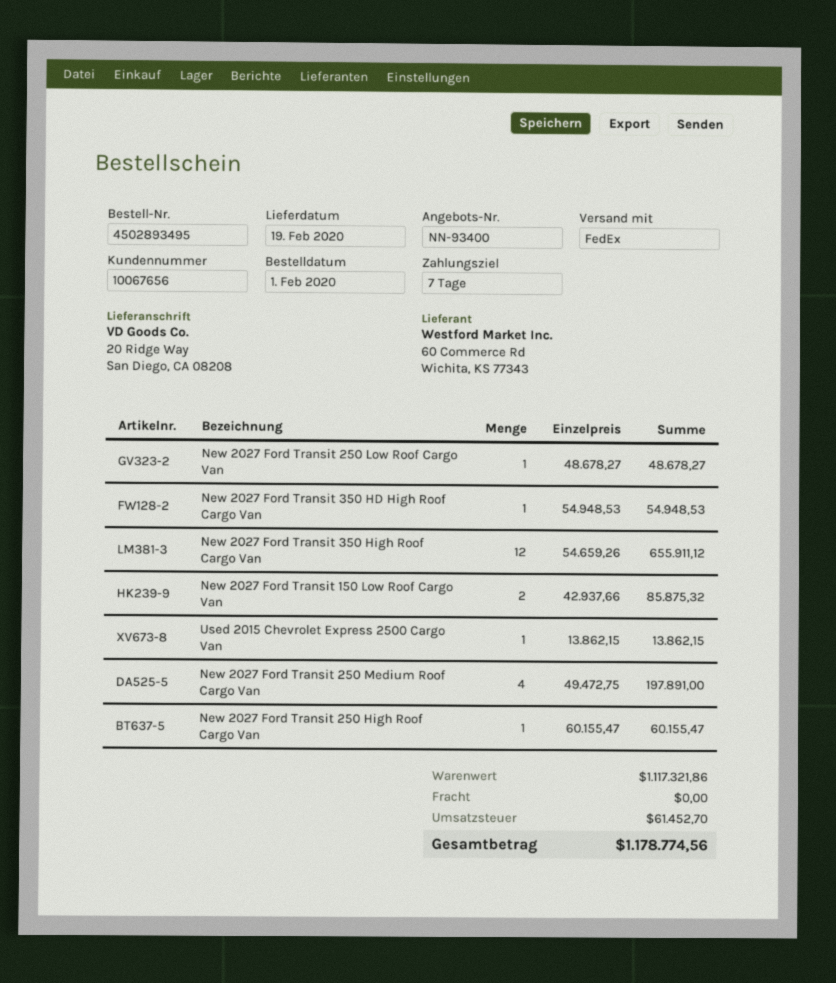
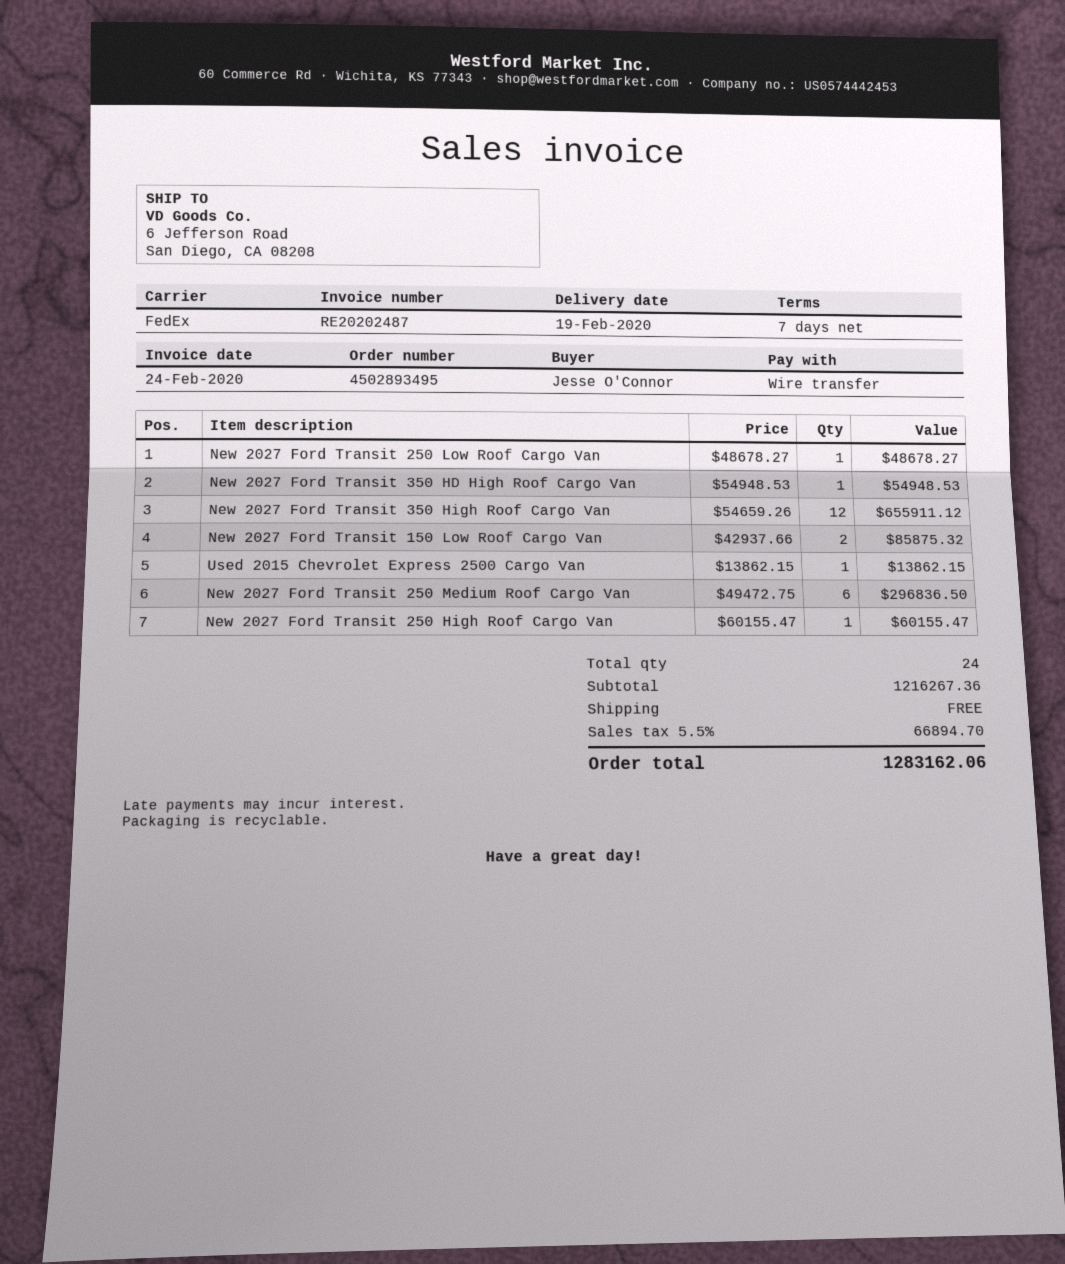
ship to: 20 Ridge Way, San Diego, CA 08208 -> 6 Jefferson Road, San Diego, CA 08208
New 2027 Ford Transit 250 Medium Roof Cargo Van: 4 x 49472.75 = 197891.00 -> 6 x 49472.75 = 296836.50
subtotal: 1117321.86 -> 1216267.36
tax: 61452.70 -> 66894.70
total: 1178774.56 -> 1283162.06

